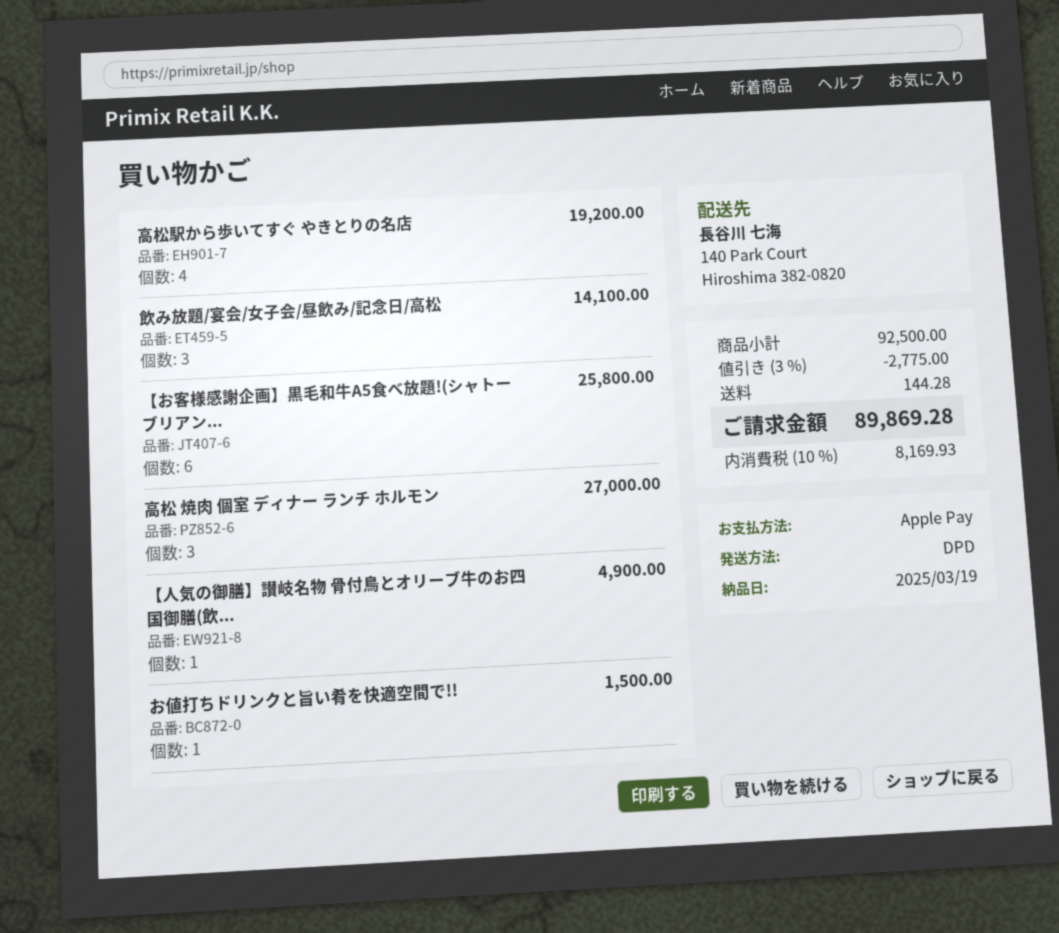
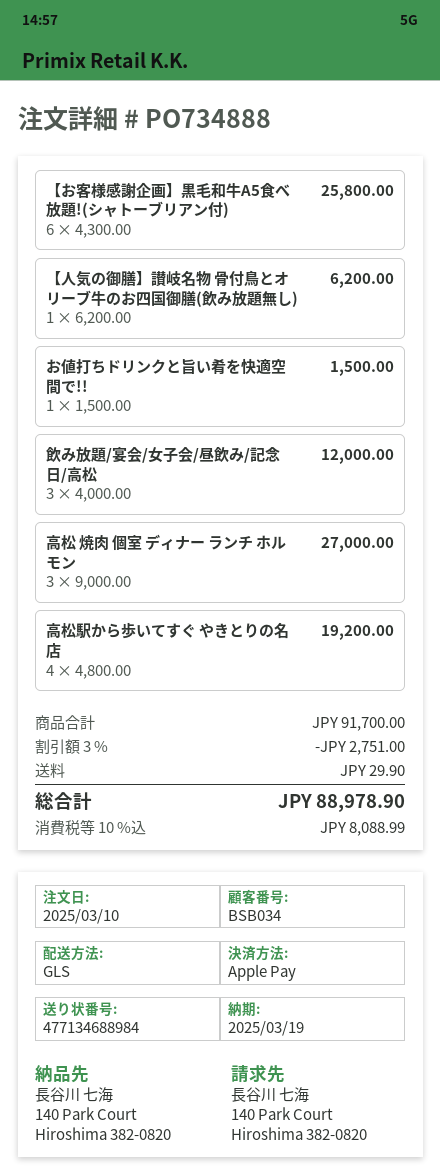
shipping method: DPD -> GLS
飲み放題/宴会/女子会/昼飲み/記念日/高松: 3 for 14100.00 -> 3 for 12000.00
【人気の御膳】讃岐名物 骨付鳥とオリーブ牛のお四国御膳(飲...: 1 for 4900.00 -> 1 for 6200.00
subtotal: 92500.00 -> 91700.00
discount: 3% = 2775.00 -> 3% = 2751.00
shipping: 144.28 -> 29.90
tax: 10% = 8169.93 -> 10% = 8088.99
total: 89869.28 -> 88978.90

